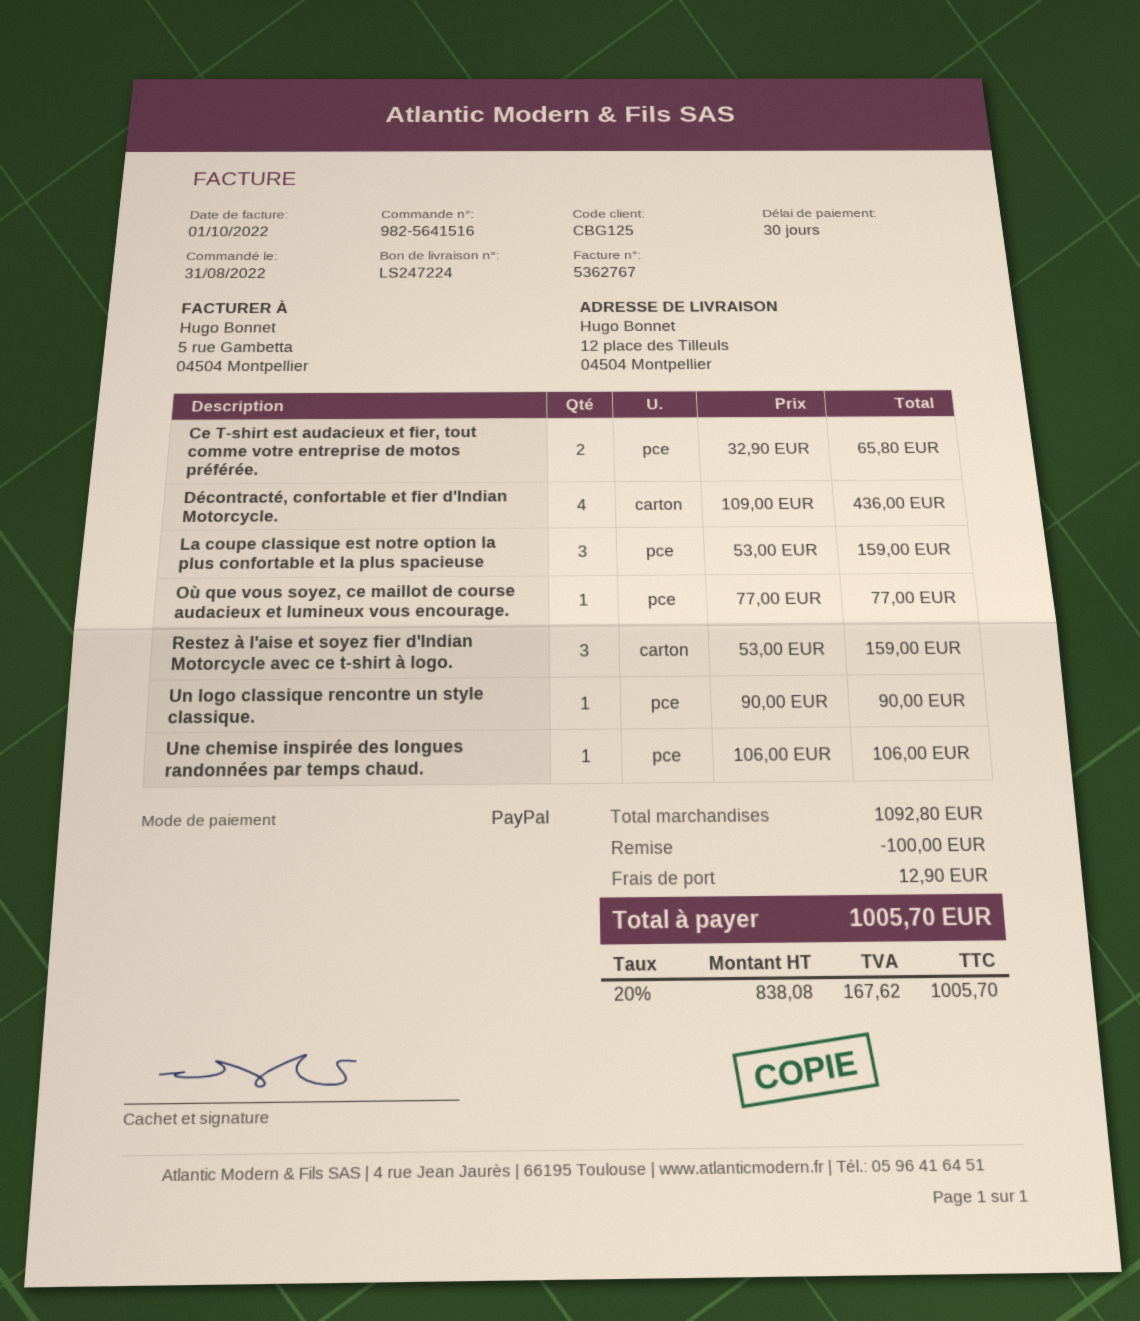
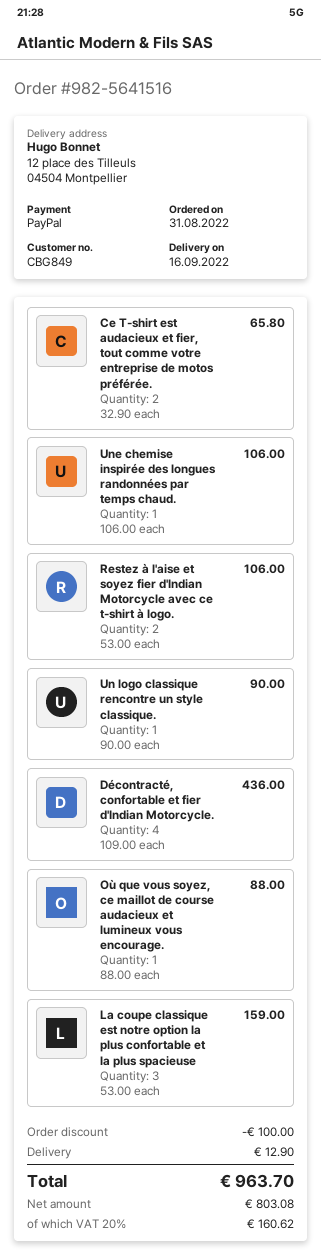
customer number: CBG125 -> CBG849
Où que vous soyez, ce maillot de course audacieux et lumineux vous encourage.: 1 x 77.00 = 77.00 -> 1 x 88.00 = 88.00
Restez à l'aise et soyez fier d'Indian Motorcycle avec ce t-shirt à logo.: 3 x 53.00 = 159.00 -> 2 x 53.00 = 106.00
net: 838.08 -> 803.08
tax: 20% = 167.62 -> 20% = 160.62
total: 1005.70 -> 963.70

